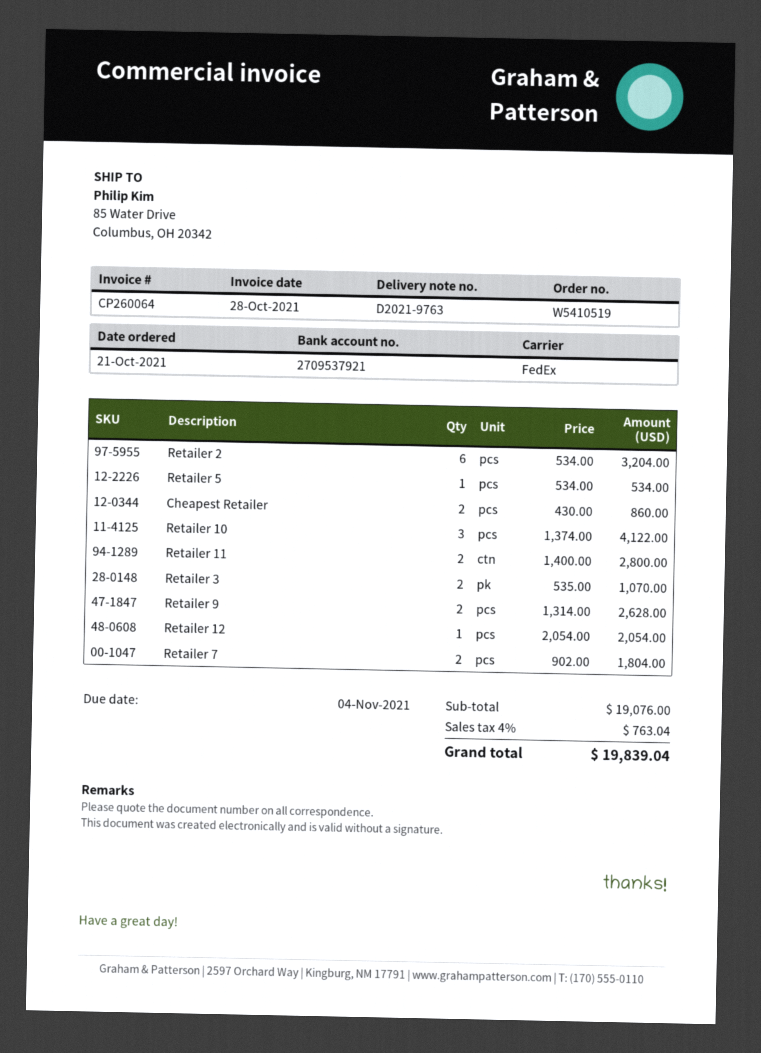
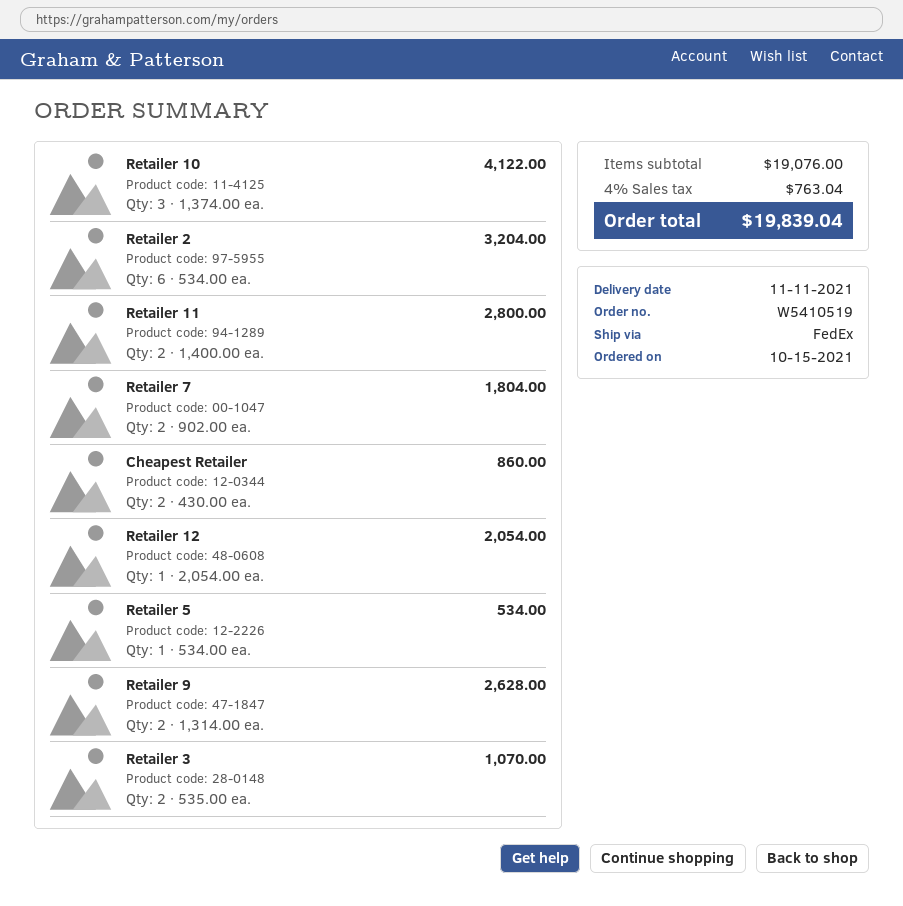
order date: 2021-10-21 -> 2021-10-15

